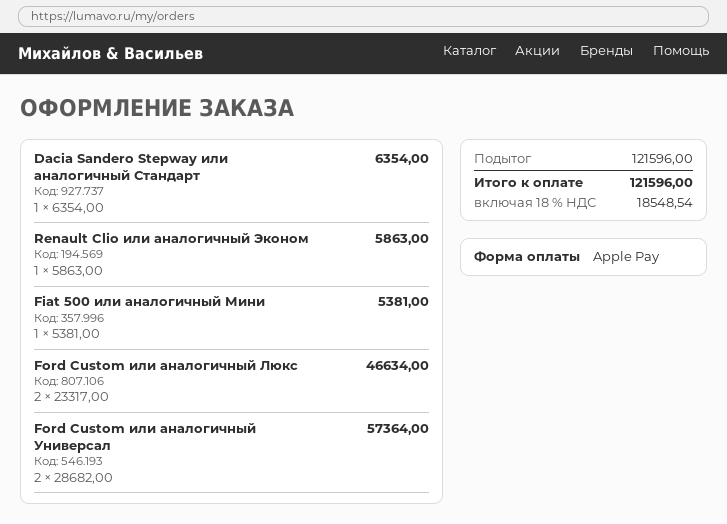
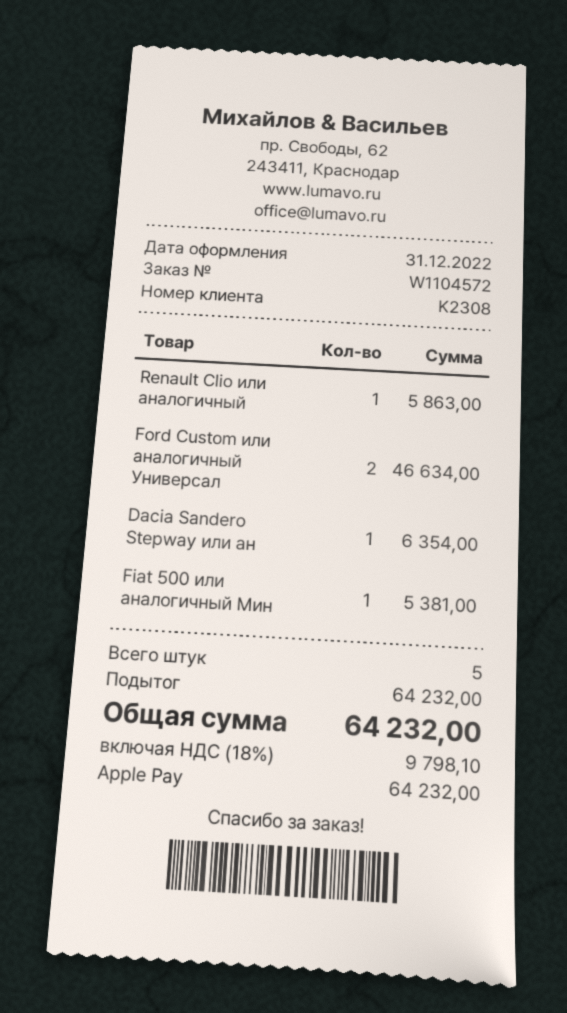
Ford Custom или аналогичный Люкс: 2 for 46634.00 -> none
Ford Custom или аналогичный Универсал: 2 for 57364.00 -> 2 for 46634.00
subtotal: 121596.00 -> 64232.00
tax: 18% = 18548.54 -> 18% = 9798.10
total: 121596.00 -> 64232.00

